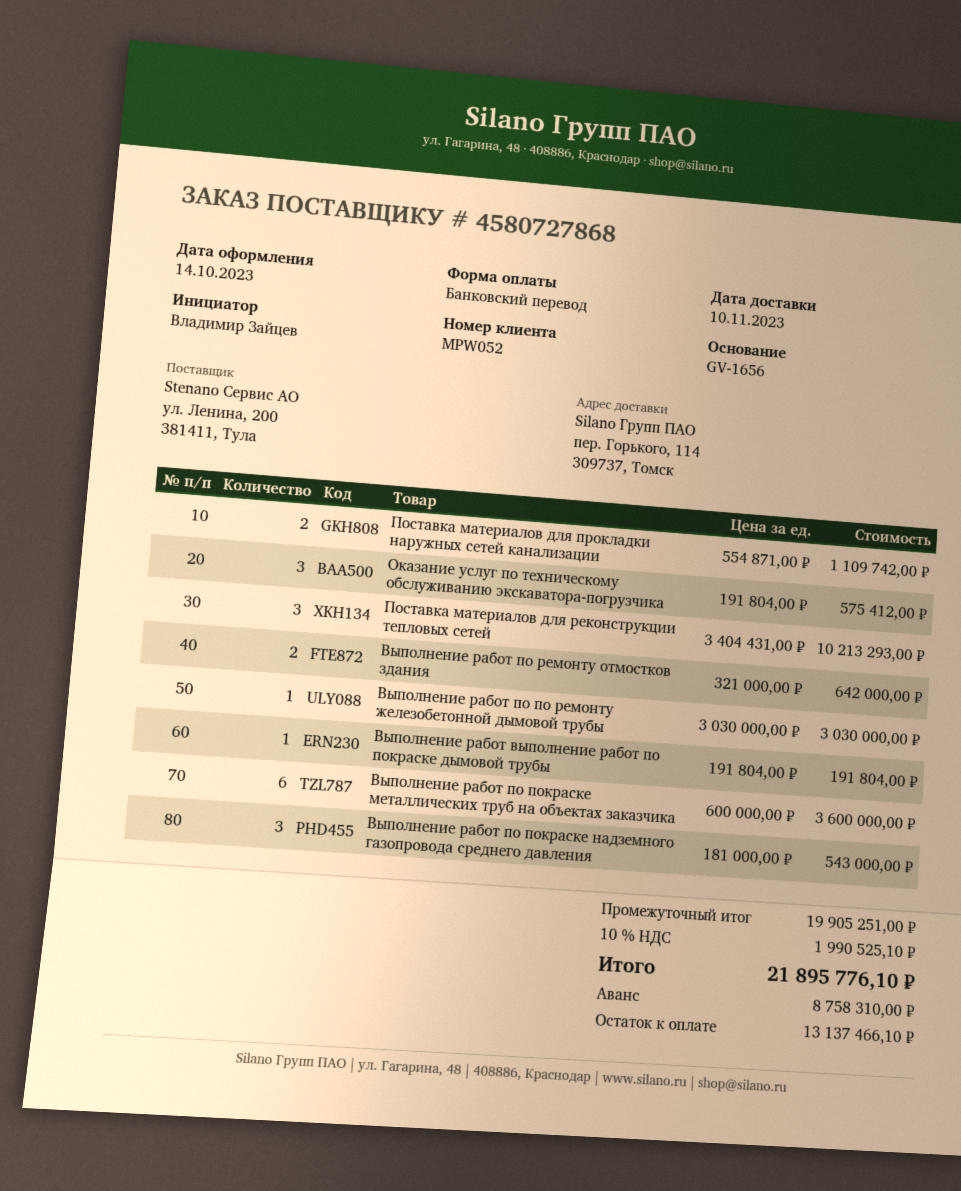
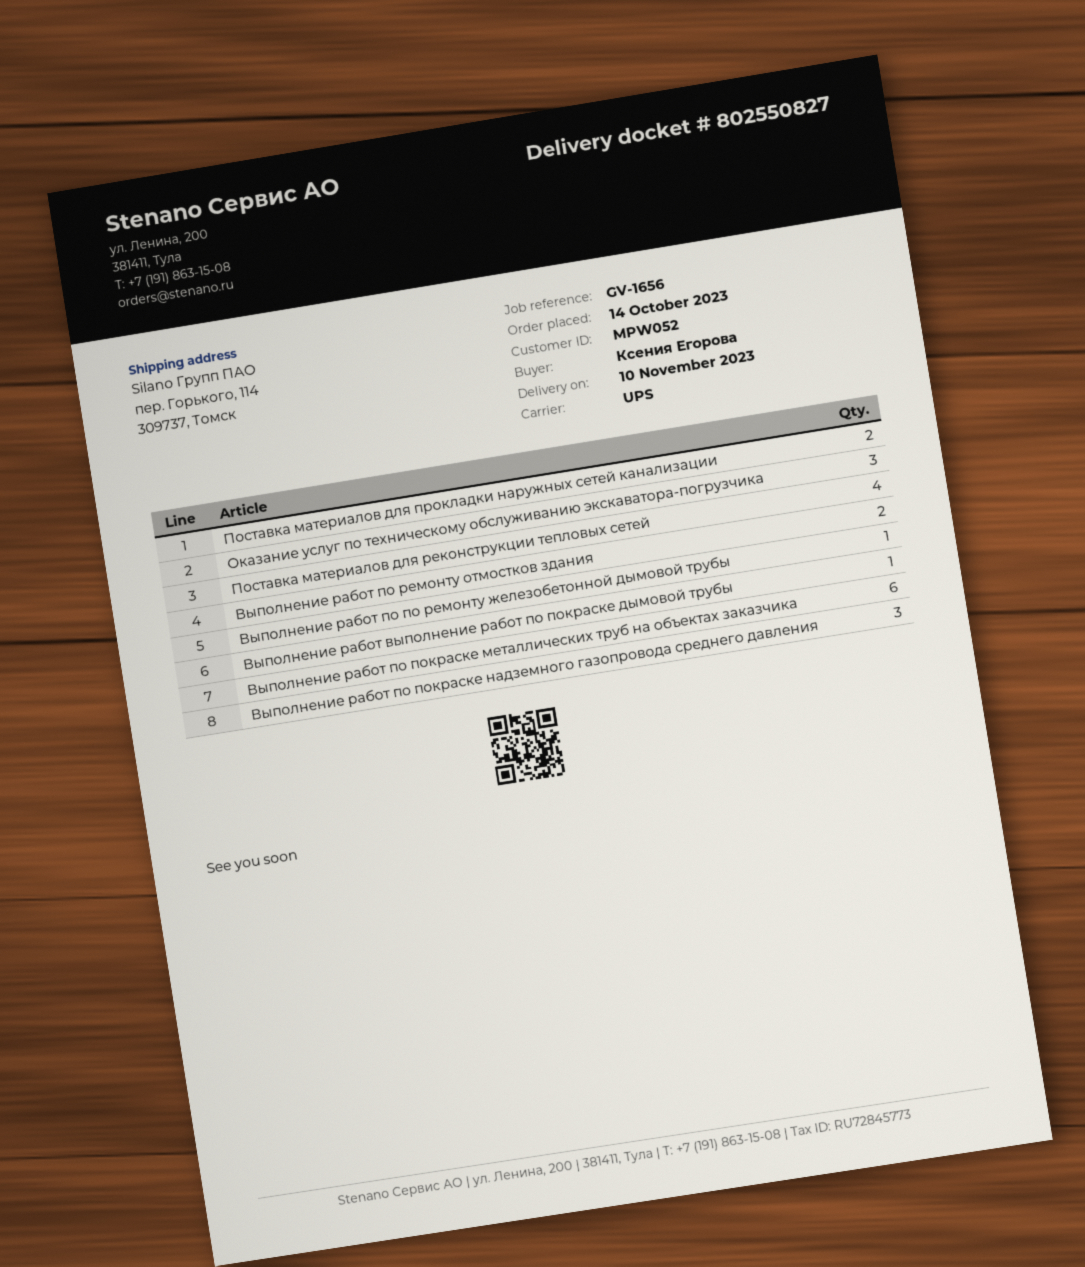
ordered by: Владимир Зайцев -> Ксения Егорова
Поставка материалов для реконструкции тепловых сетей: 3 -> 4

